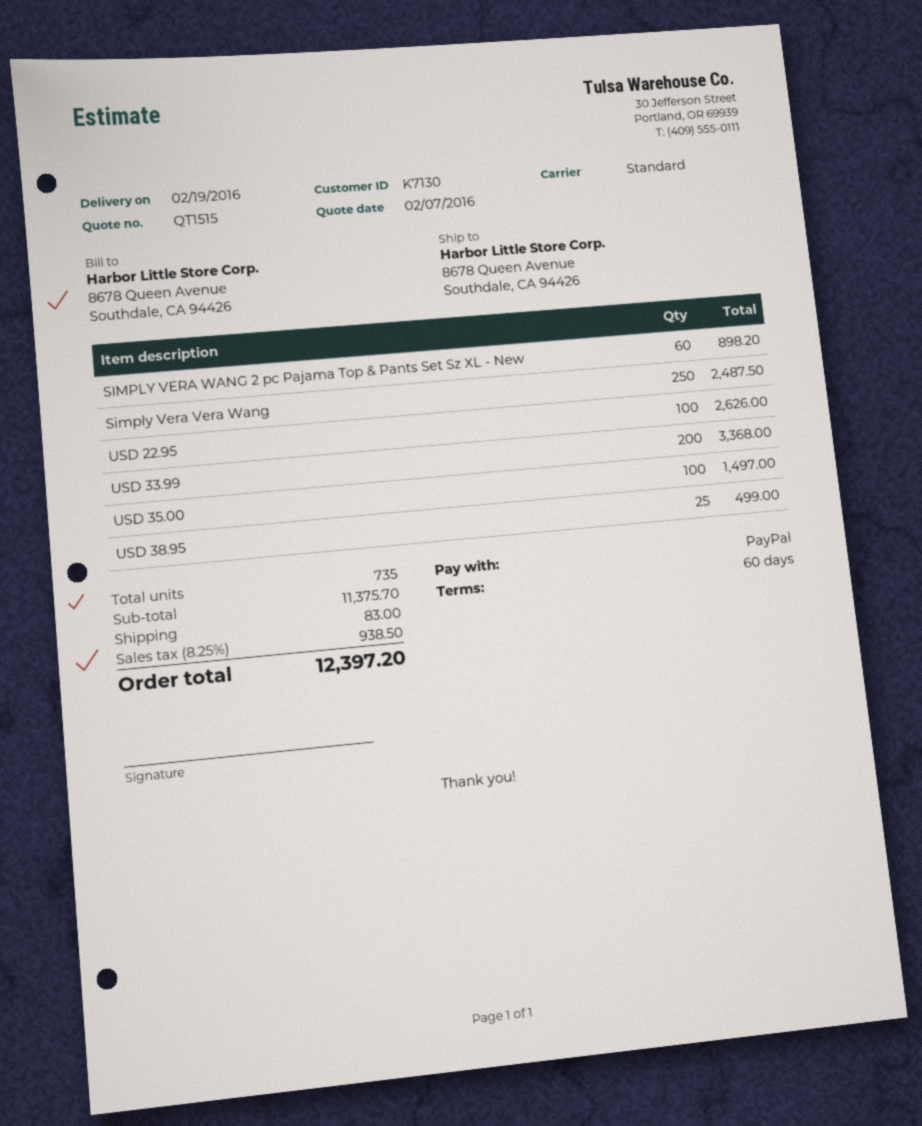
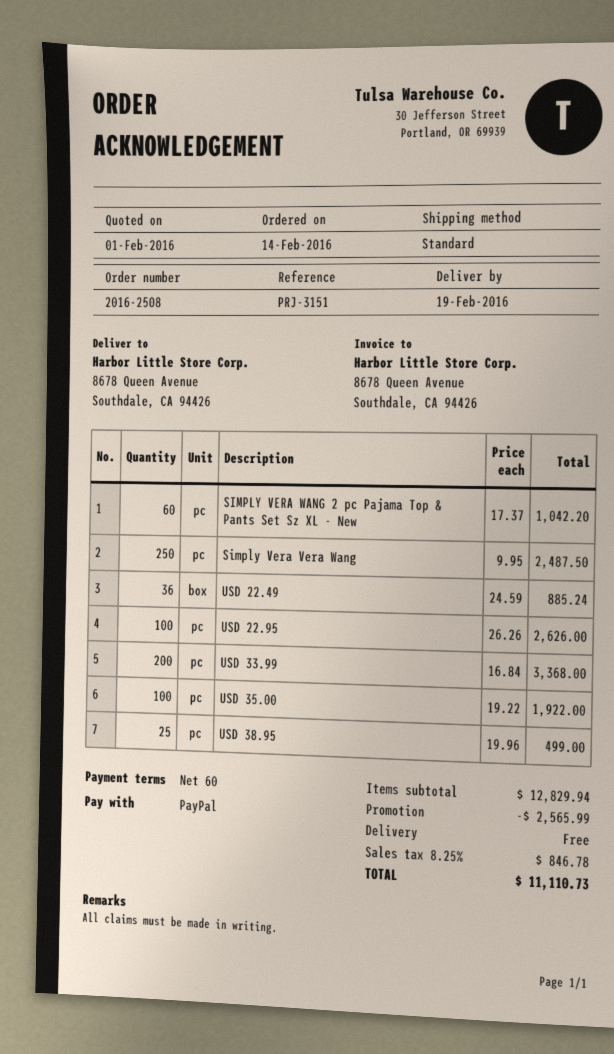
quote date: 2016-02-07 -> 2016-02-01
SIMPLY VERA WANG 2 pc Pajama Top & Pants Set Sz XL - New: 60 for 898.20 -> 60 for 1042.20
USD 35.00: 100 for 1497.00 -> 100 for 1922.00
USD 22.49: none -> 36 for 885.24
subtotal: 11375.70 -> 12829.94
discount: none -> 2565.99
shipping: 83.00 -> 0.00
tax: 8.25% = 938.50 -> 8.25% = 846.78
total: 12397.20 -> 11110.73

